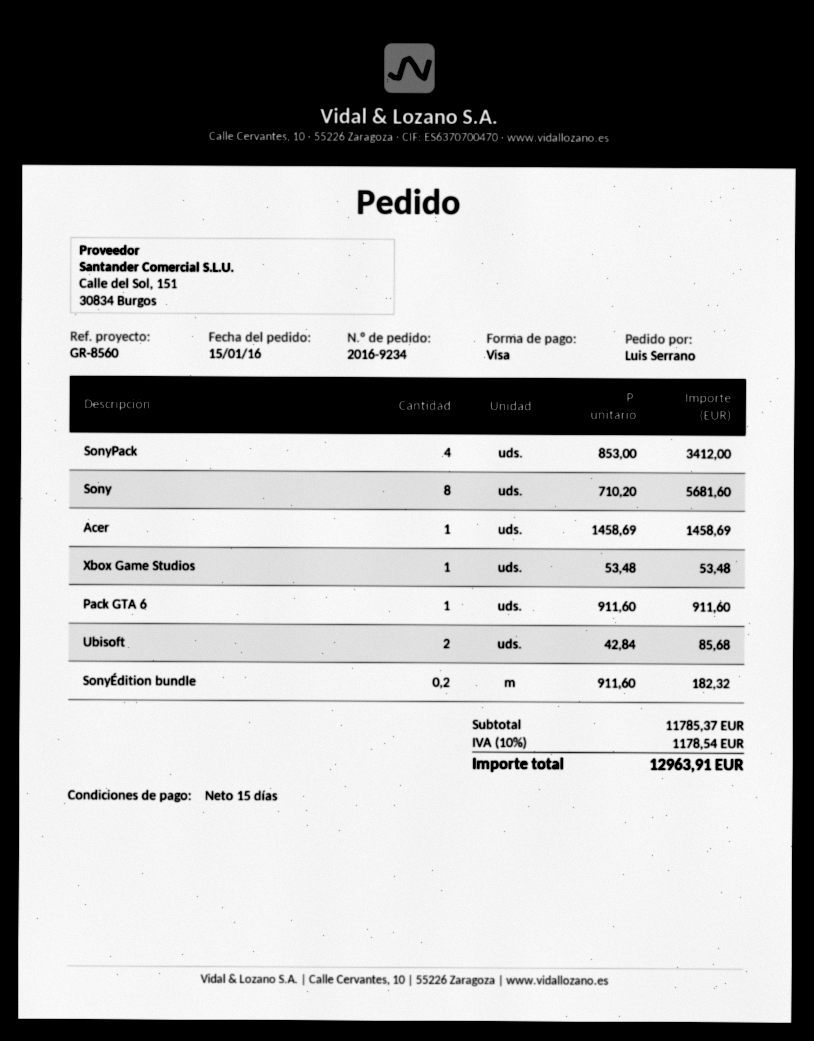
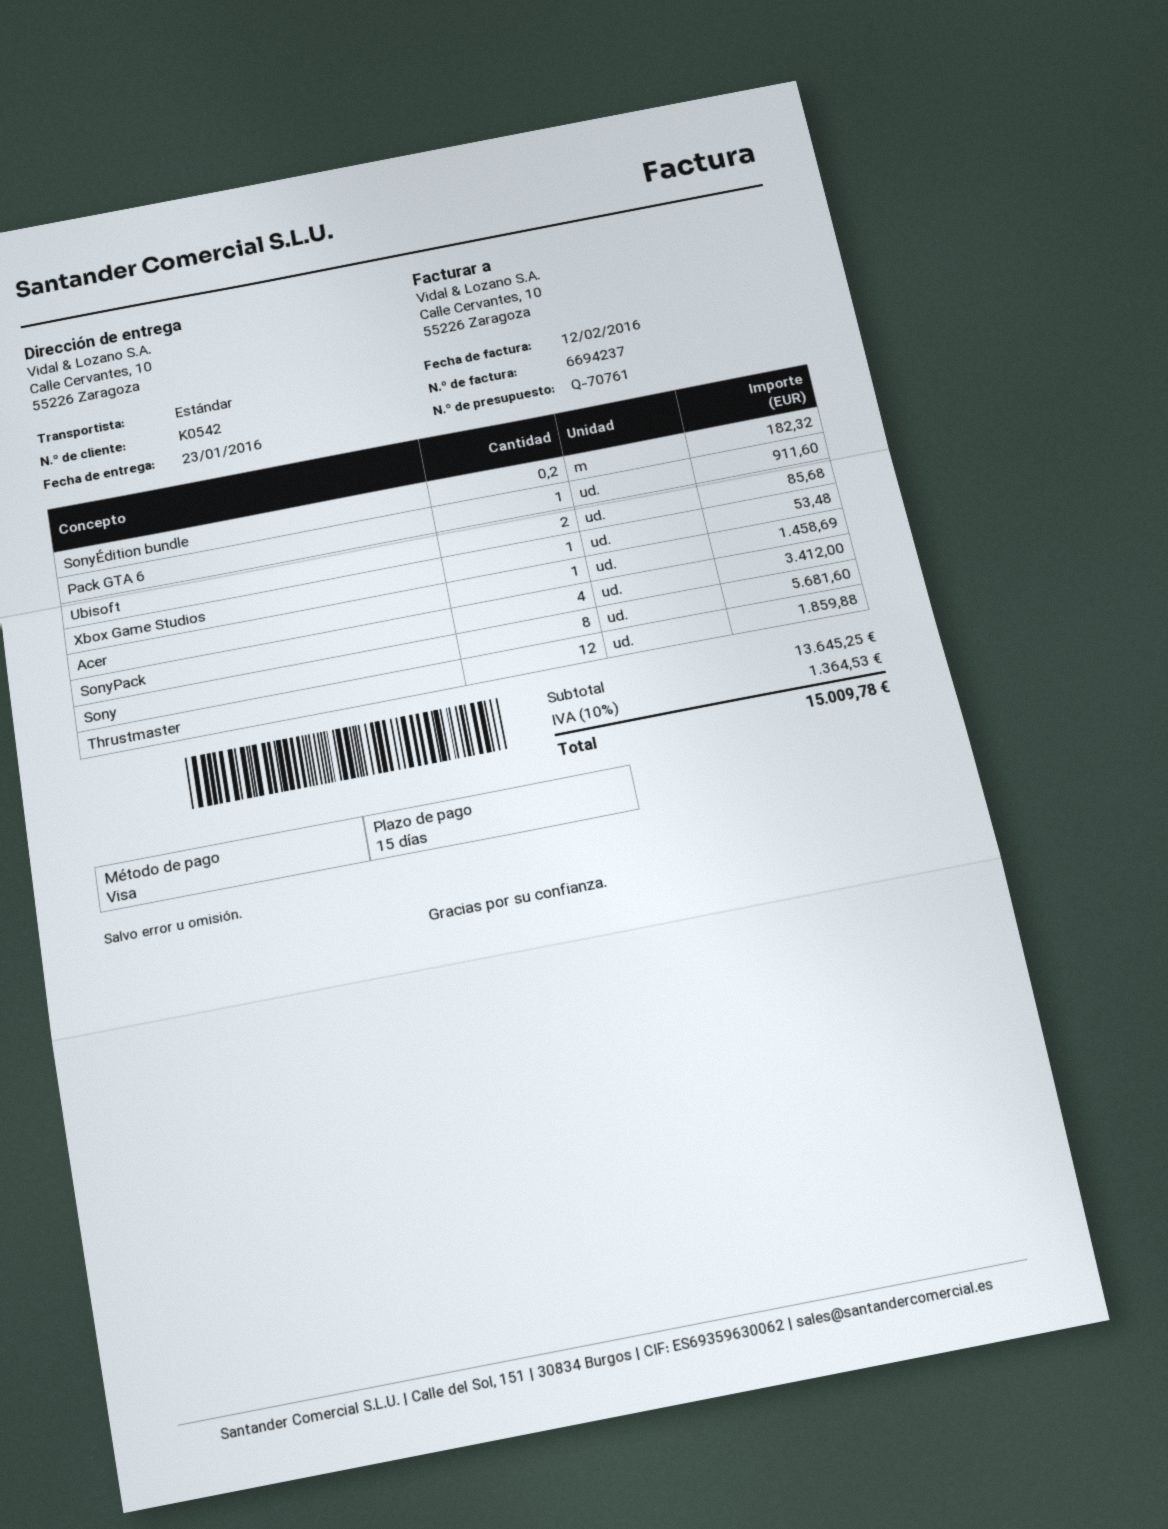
Thrustmaster: none -> 12 for 1859.88
subtotal: 11785.37 -> 13645.25
tax: 10% = 1178.54 -> 10% = 1364.53
total: 12963.91 -> 15009.78

